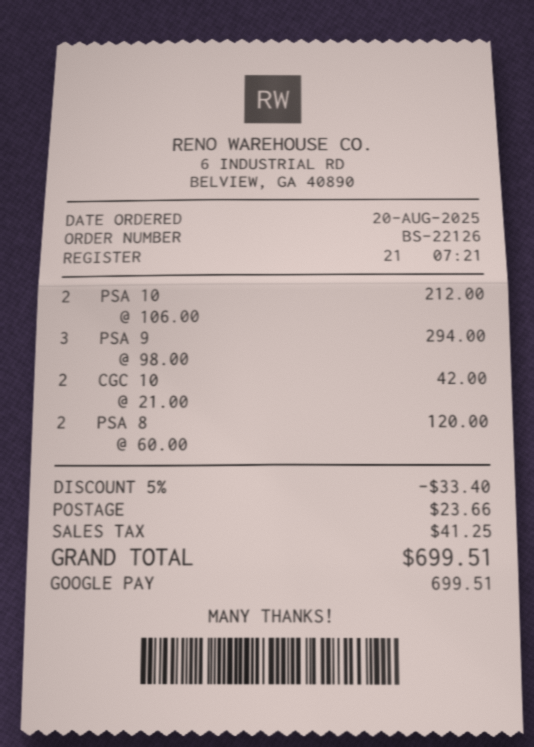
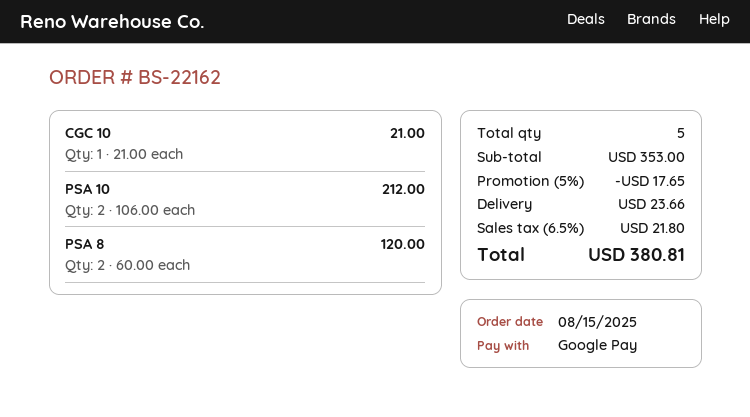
order number: BS-22126 -> BS-22162
order date: 2025-08-20 -> 2025-08-15
PSA 9: 3 x 98.00 = 294.00 -> none
CGC 10: 2 x 21.00 = 42.00 -> 1 x 21.00 = 21.00
discount: 5% = 33.40 -> 5% = 17.65
tax: 41.25 -> 21.80
total: 699.51 -> 380.81

